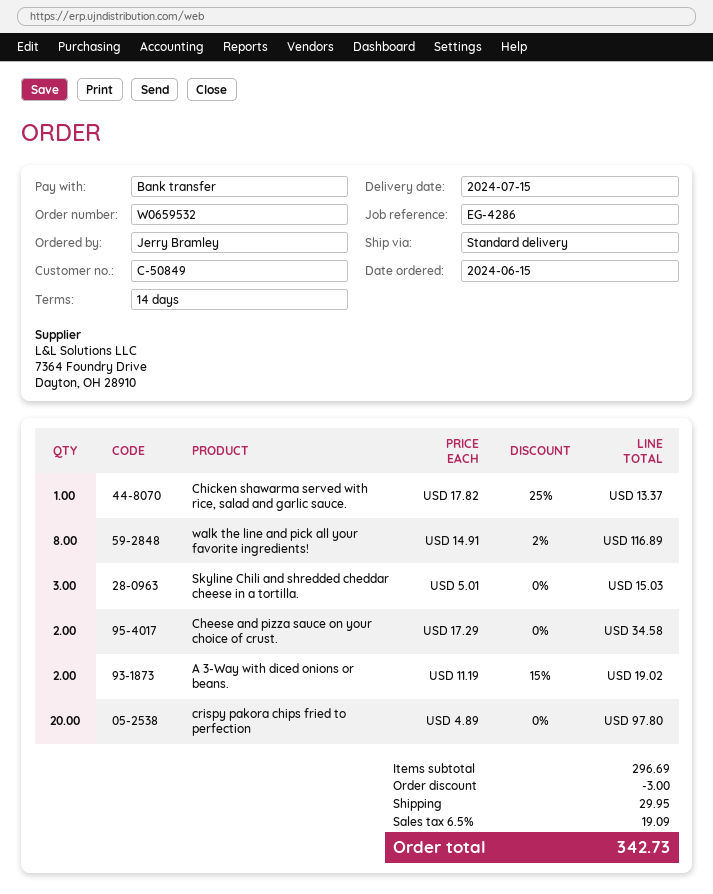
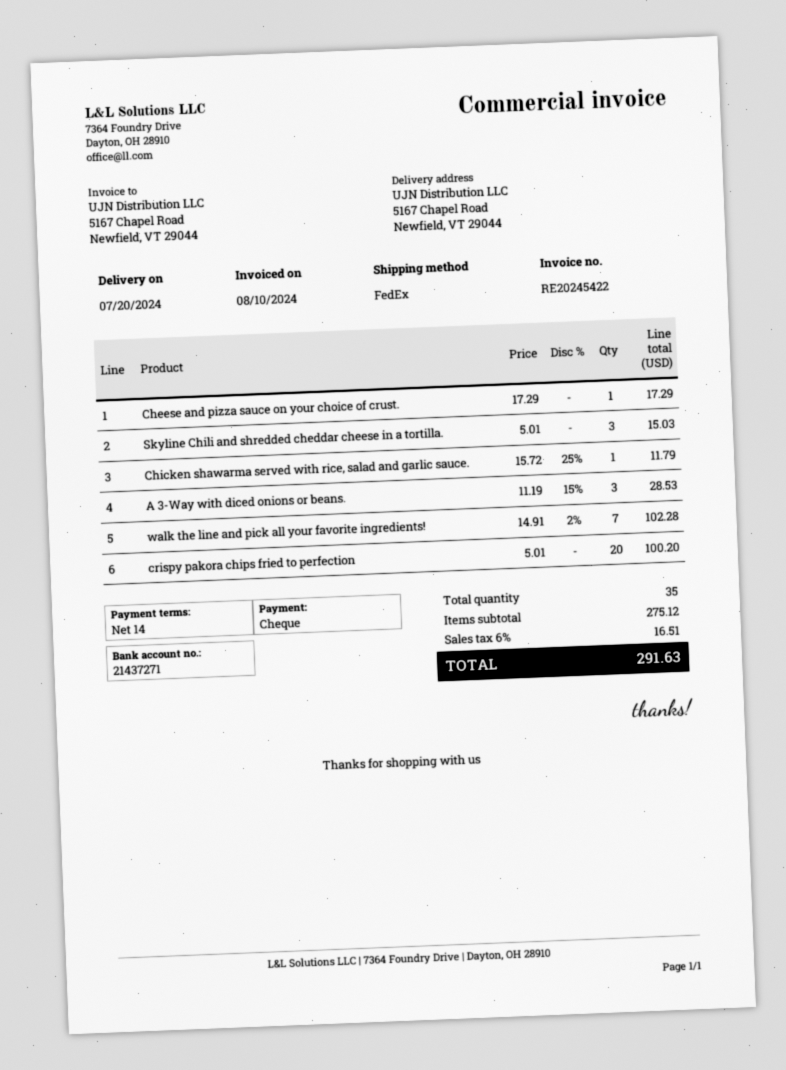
delivery date: 2024-07-15 -> 2024-07-20
payment method: bank transfer -> cheque
shipping method: standard -> FedEx
Chicken shawarma served with rice, salad and garlic sauce.: 1 x 17.82 - 25% = 13.37 -> 1 x 15.72 - 25% = 11.79
walk the line and pick all your favorite ingredients!: 8 x 14.91 - 2% = 116.89 -> 7 x 14.91 - 2% = 102.28
Cheese and pizza sauce on your choice of crust.: 2 x 17.29 = 34.58 -> 1 x 17.29 = 17.29
A 3-Way with diced onions or beans.: 2 x 11.19 - 15% = 19.02 -> 3 x 11.19 - 15% = 28.53
crispy pakora chips fried to perfection: 20 x 4.89 = 97.80 -> 20 x 5.01 = 100.20
subtotal: 296.69 -> 275.12
discount: 3.00 -> none
shipping: 29.95 -> none
tax: 6.5% = 19.09 -> 6% = 16.51
total: 342.73 -> 291.63

